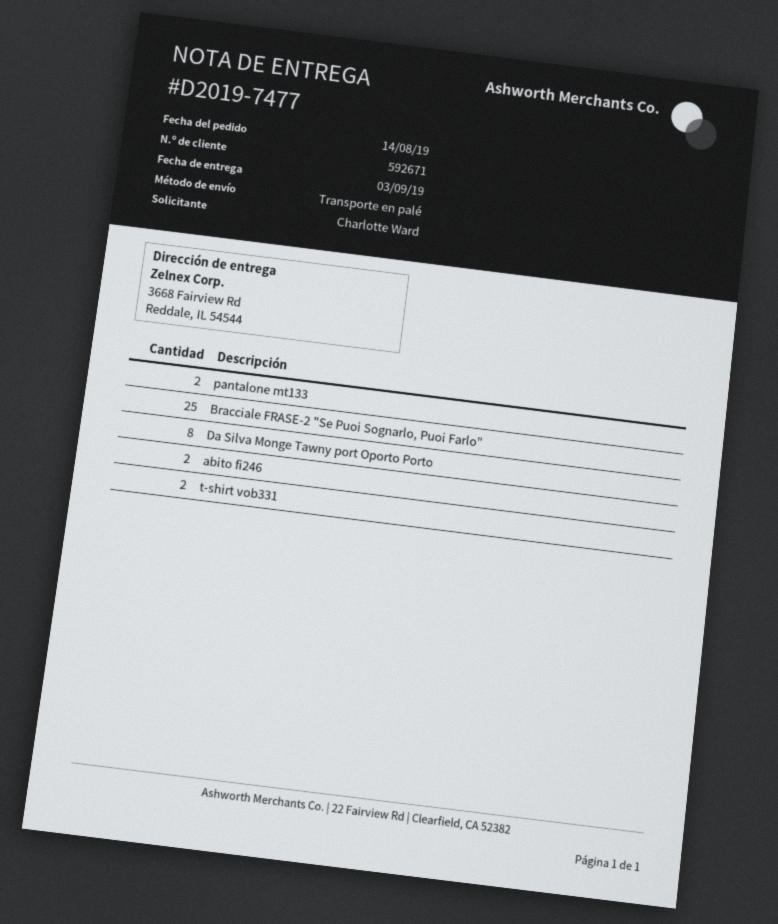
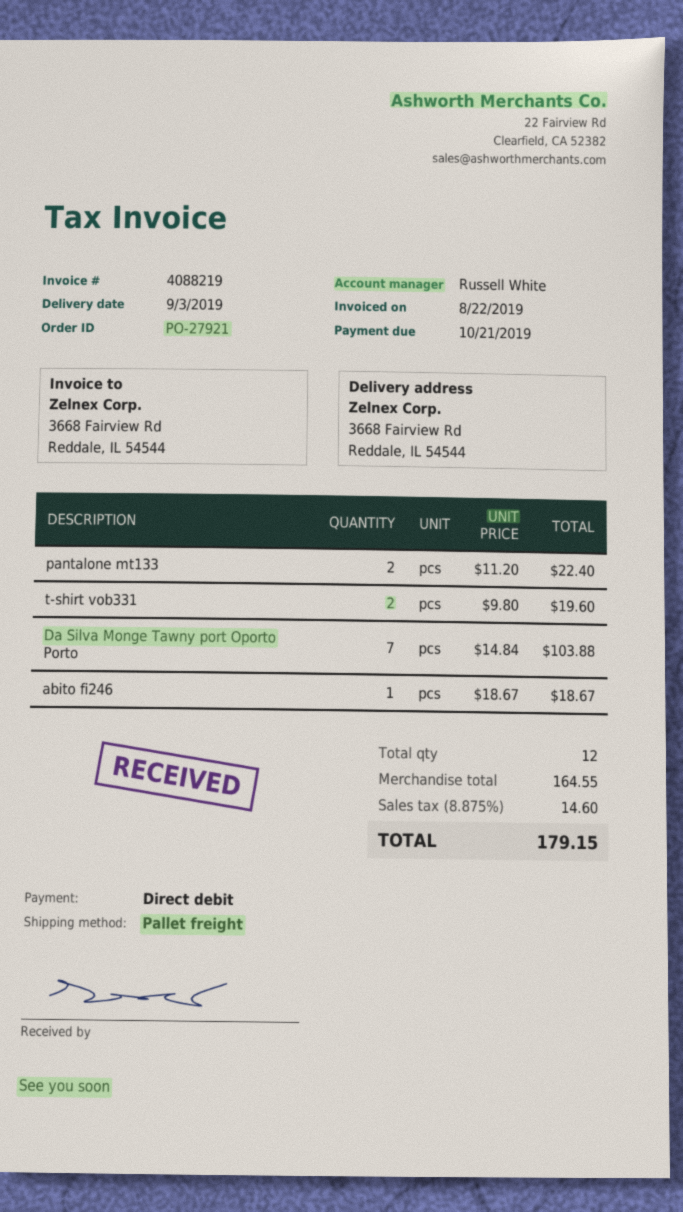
Bracciale FRASE-2 "Se Puoi Sognarlo, Puoi Farlo": 25 -> none
Da Silva Monge Tawny port Oporto Porto: 8 -> 7
abito fi246: 2 -> 1

